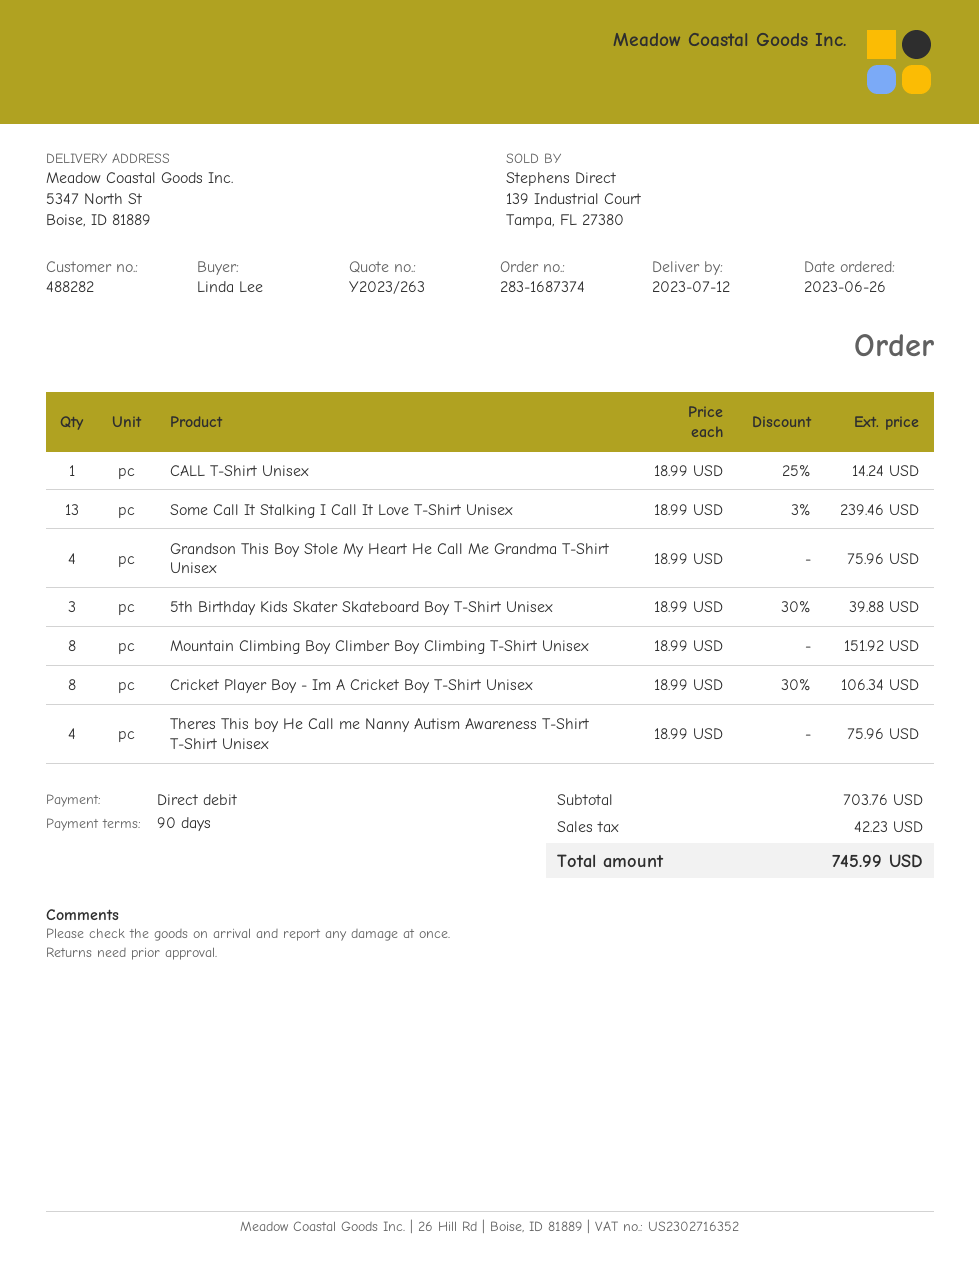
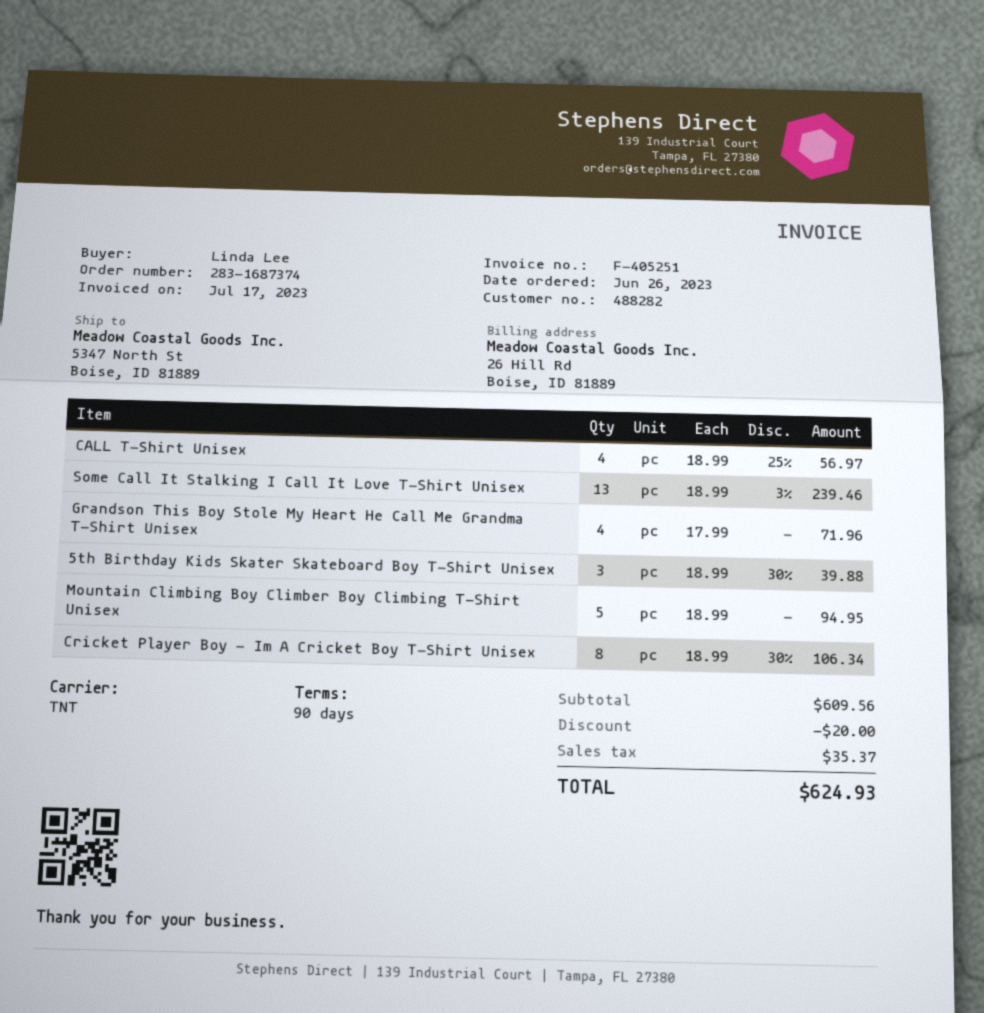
CALL T-Shirt Unisex: 1 x 18.99 - 25% = 14.24 -> 4 x 18.99 - 25% = 56.97
Grandson This Boy Stole My Heart He Call Me Grandma T-Shirt Unisex: 4 x 18.99 = 75.96 -> 4 x 17.99 = 71.96
Mountain Climbing Boy Climber Boy Climbing T-Shirt Unisex: 8 x 18.99 = 151.92 -> 5 x 18.99 = 94.95
Theres This boy He Call me Nanny Autism Awareness T-Shirt T-Shirt Unisex: 4 x 18.99 = 75.96 -> none
subtotal: 703.76 -> 609.56
discount: none -> 20.00
tax: 42.23 -> 35.37
total: 745.99 -> 624.93

